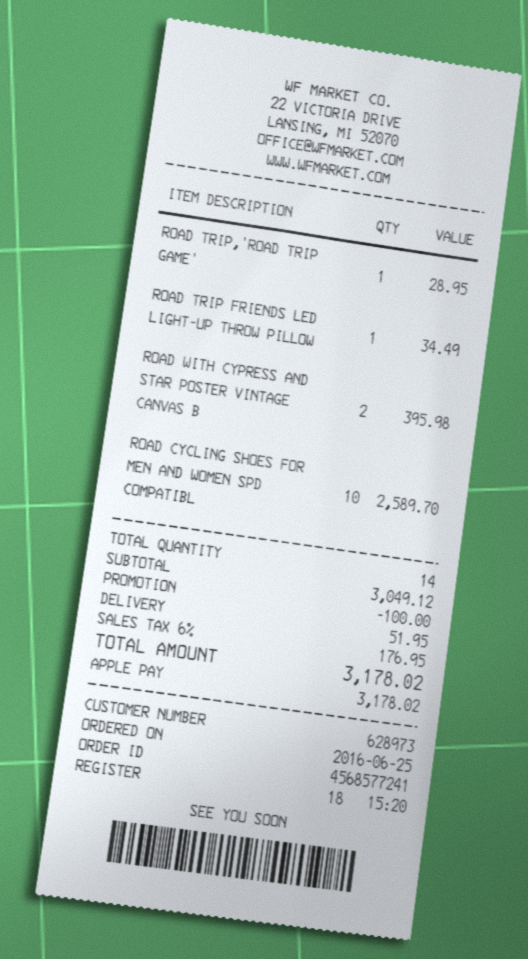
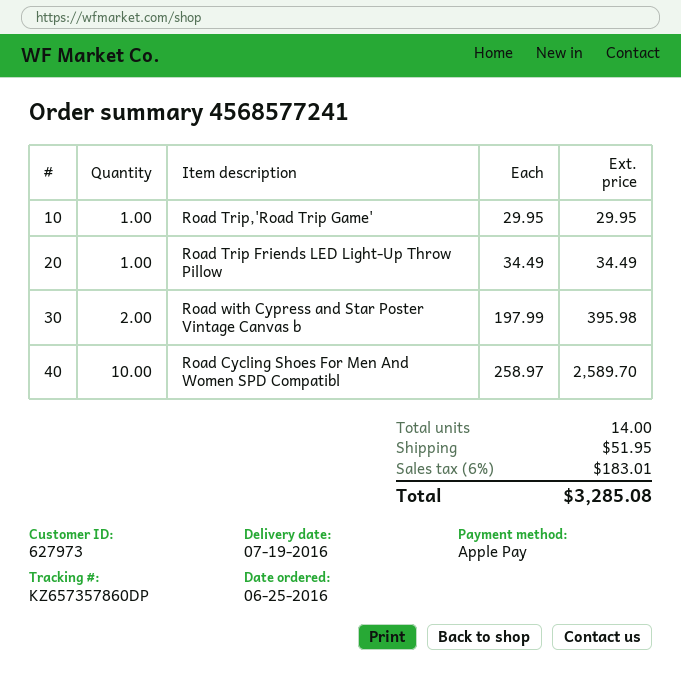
customer number: 628973 -> 627973
ROAD TRIP,'ROAD TRIP GAME': 1 for 28.95 -> 1 for 29.95
discount: 100.00 -> none
tax: 6% = 176.95 -> 6% = 183.01
total: 3178.02 -> 3285.08

